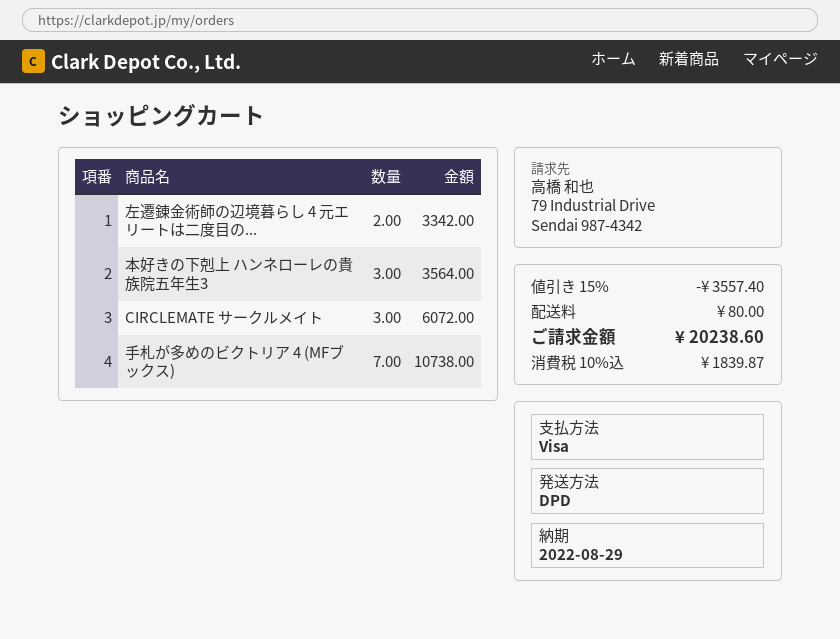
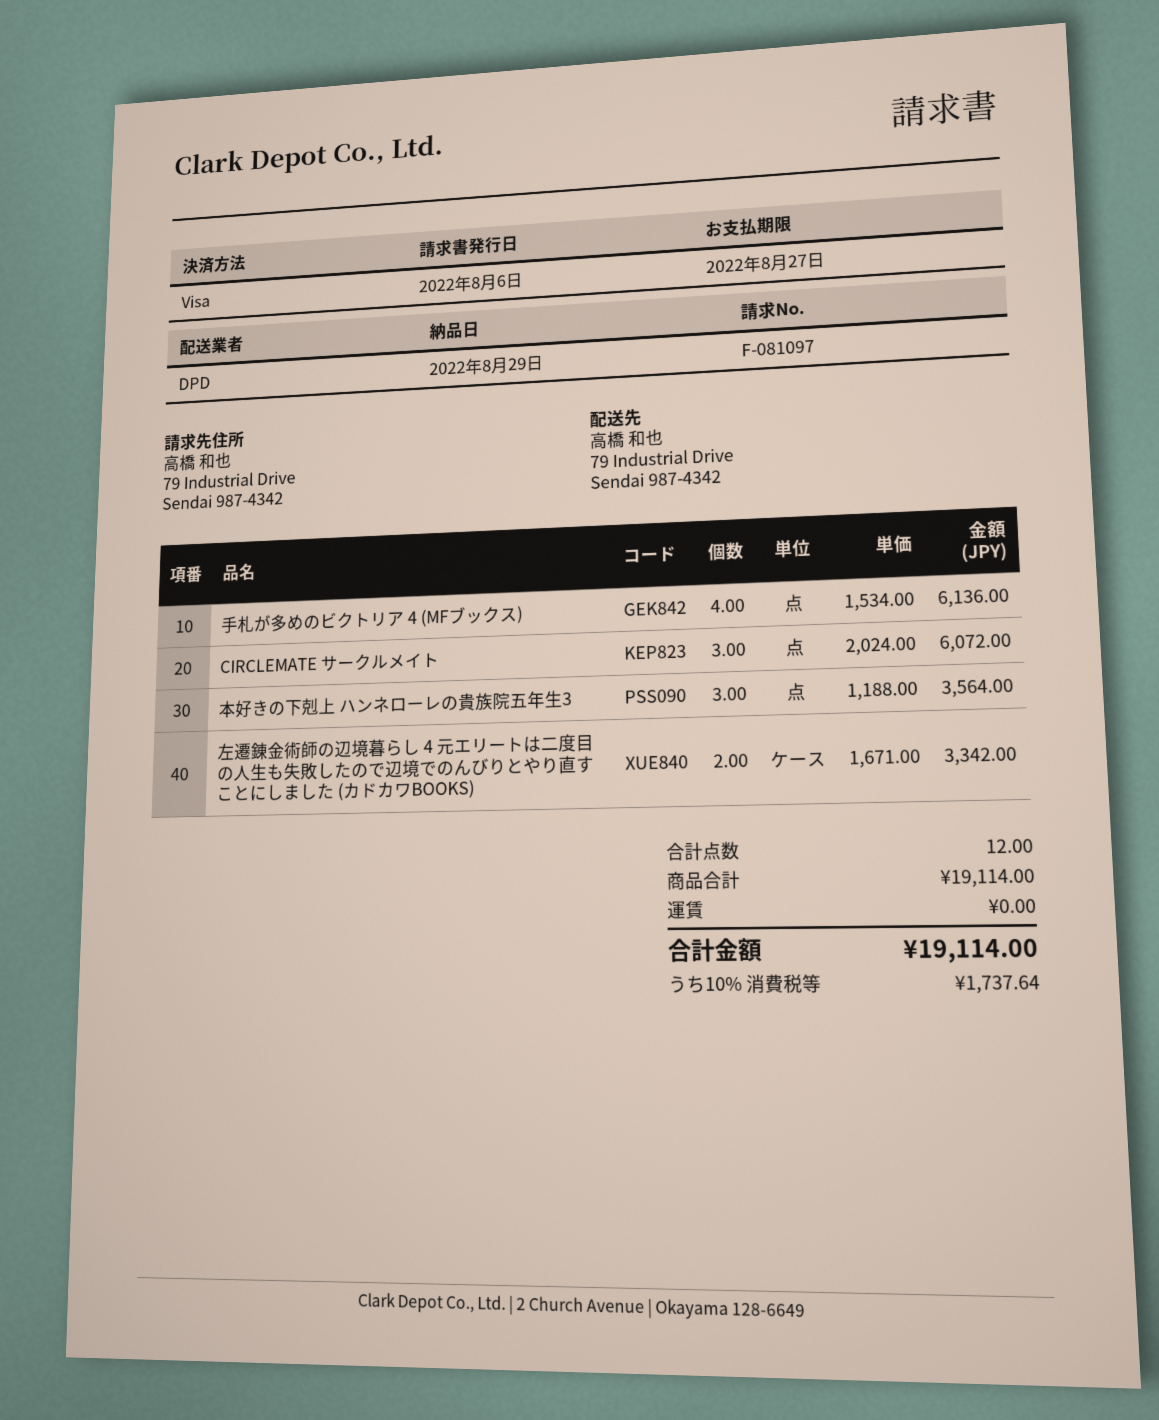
手札が多めのビクトリア 4 (MFブックス): 7 for 10738.00 -> 4 for 6136.00
discount: 15% = 3557.40 -> none
shipping: 80.00 -> 0.00
tax: 10% = 1839.87 -> 10% = 1737.64
total: 20238.60 -> 19114.00

